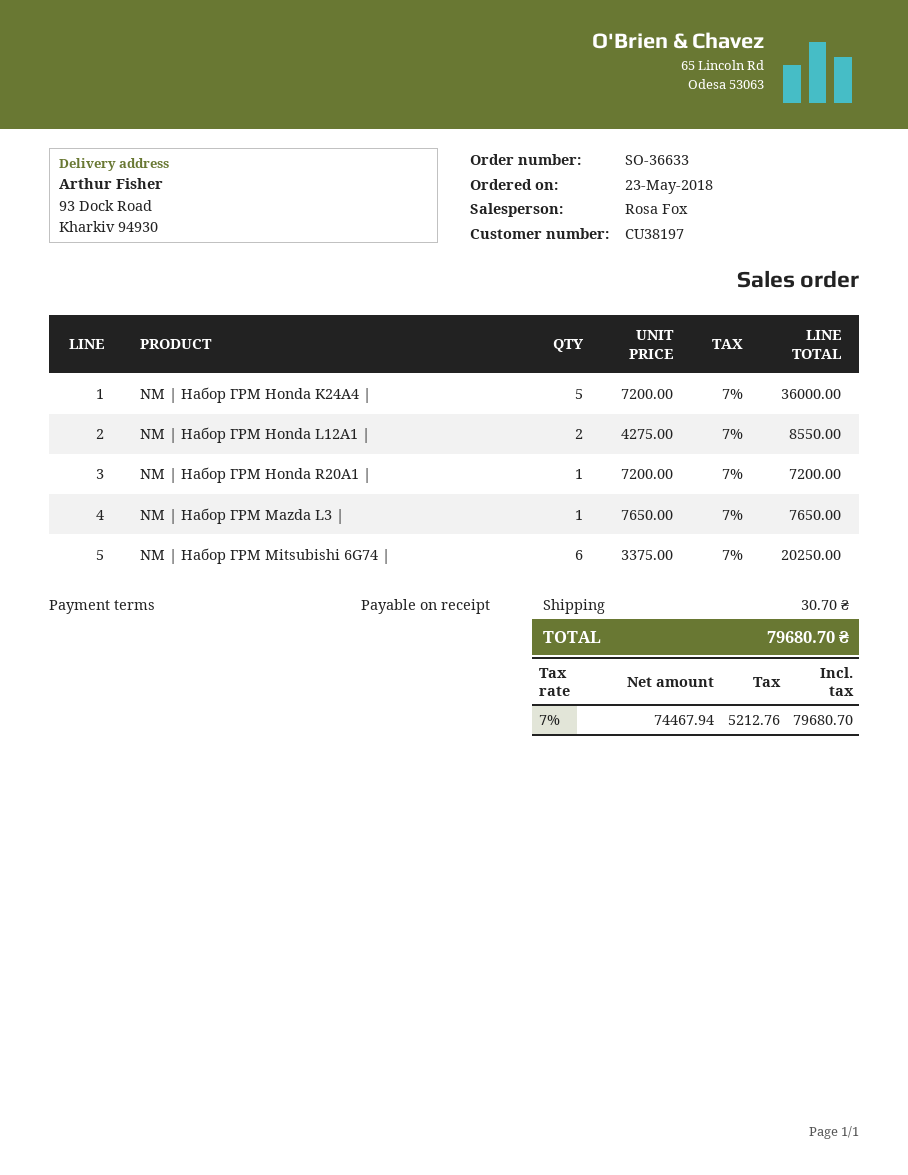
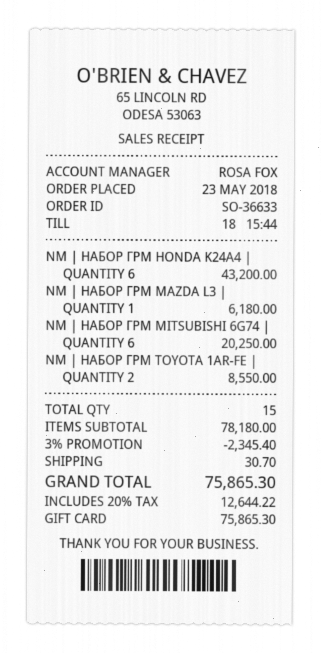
NM | Набор ГРМ Honda K24A4 |: 5 for 36000.00 -> 6 for 43200.00
NM | Набор ГРМ Honda L12A1 |: 2 for 8550.00 -> none
NM | Набор ГРМ Honda R20A1 |: 1 for 7200.00 -> none
NM | Набор ГРМ Mazda L3 |: 1 for 7650.00 -> 1 for 6180.00
NM | НАБОР ГРМ TOYOTA 1AR-FE |: none -> 2 for 8550.00
discount: none -> 3% = 2345.40
tax: 7% = 5212.76 -> 20% = 12644.22
total: 79680.70 -> 75865.30

